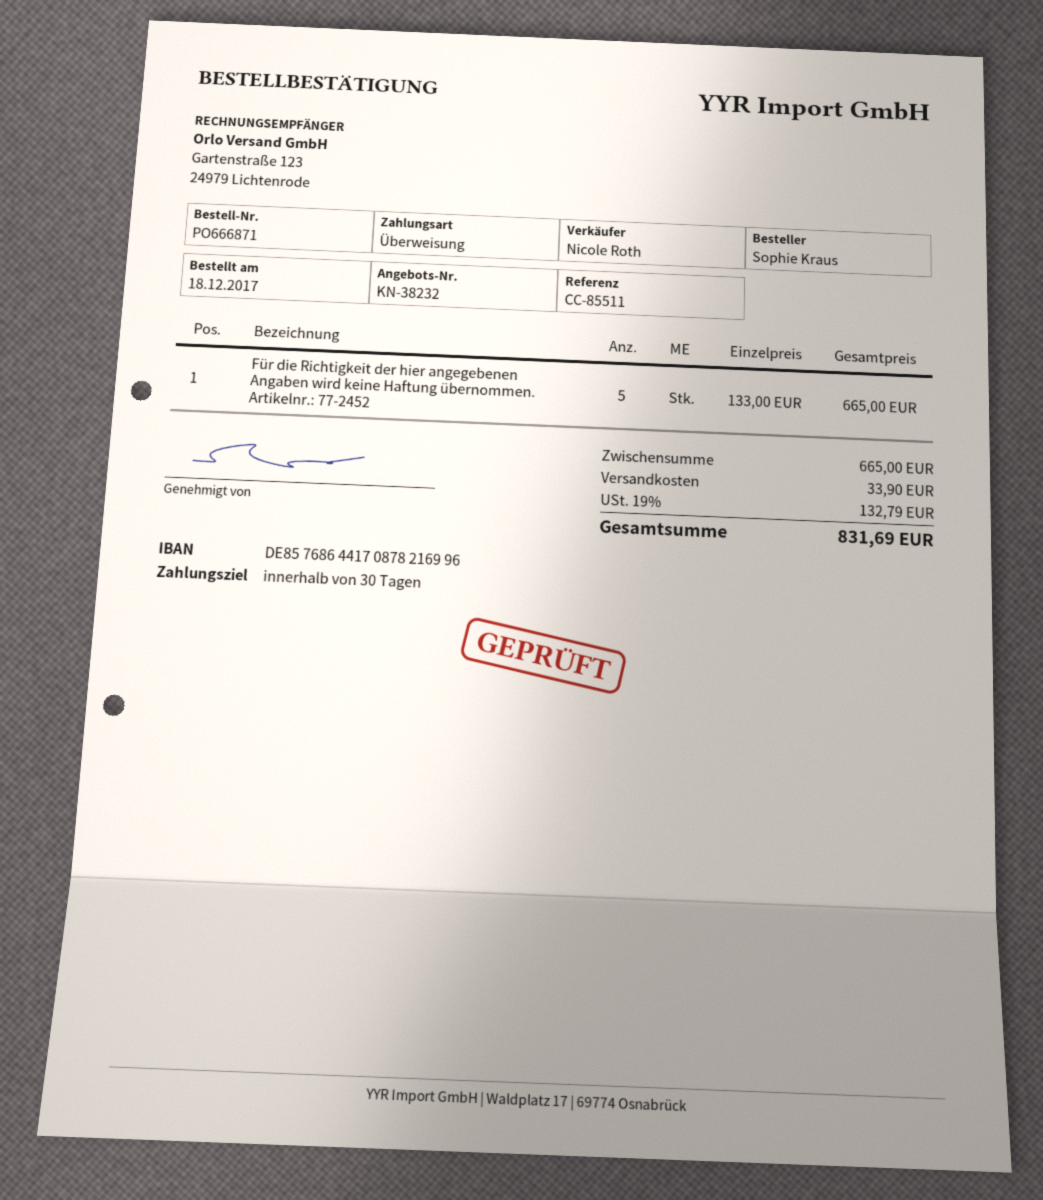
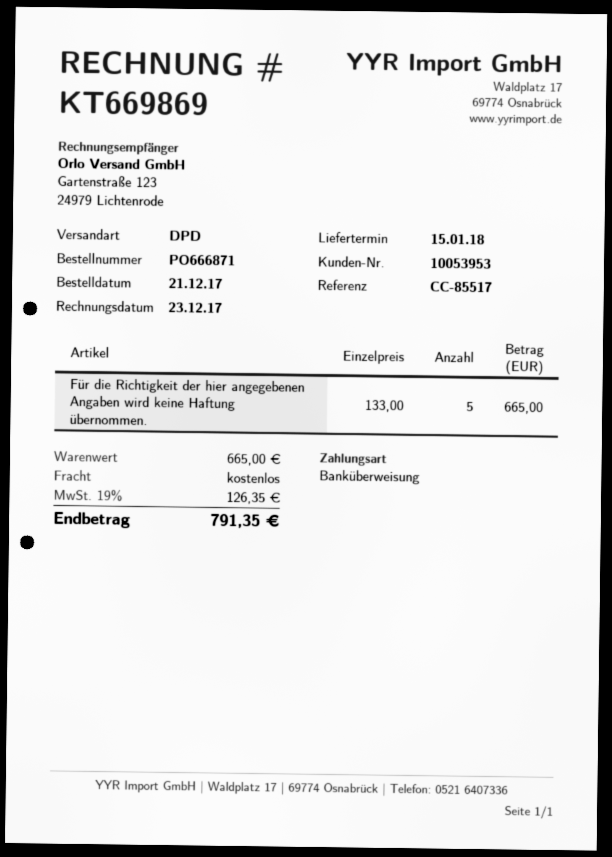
order date: 2017-12-18 -> 2017-12-21
reference: CC-85511 -> CC-85517
shipping: 33.90 -> 0.00
tax: 19% = 132.79 -> 19% = 126.35
total: 831.69 -> 791.35

